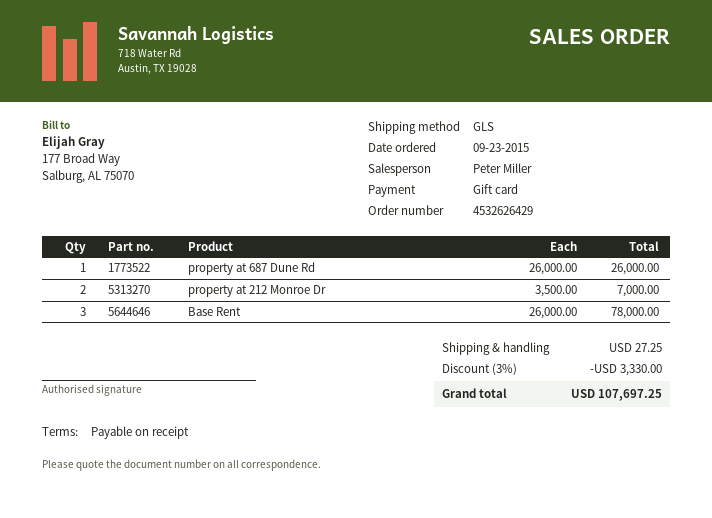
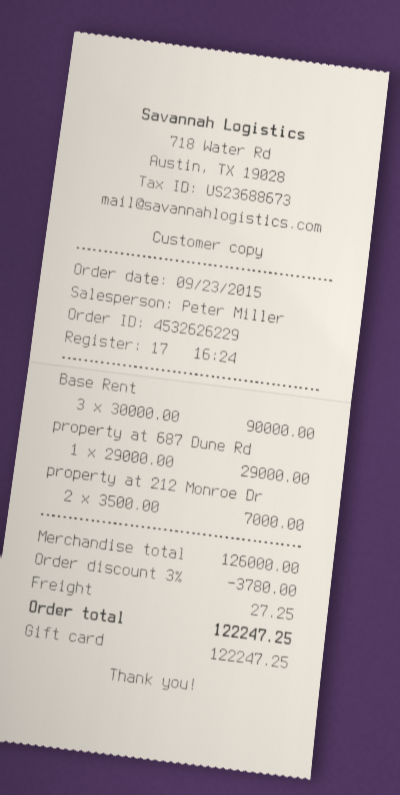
order number: 4532626429 -> 4532626229
property at 687 Dune Rd: 1 x 26000.00 = 26000.00 -> 1 x 29000.00 = 29000.00
Base Rent: 3 x 26000.00 = 78000.00 -> 3 x 30000.00 = 90000.00
discount: 3% = 3330.00 -> 3% = 3780.00
total: 107697.25 -> 122247.25

